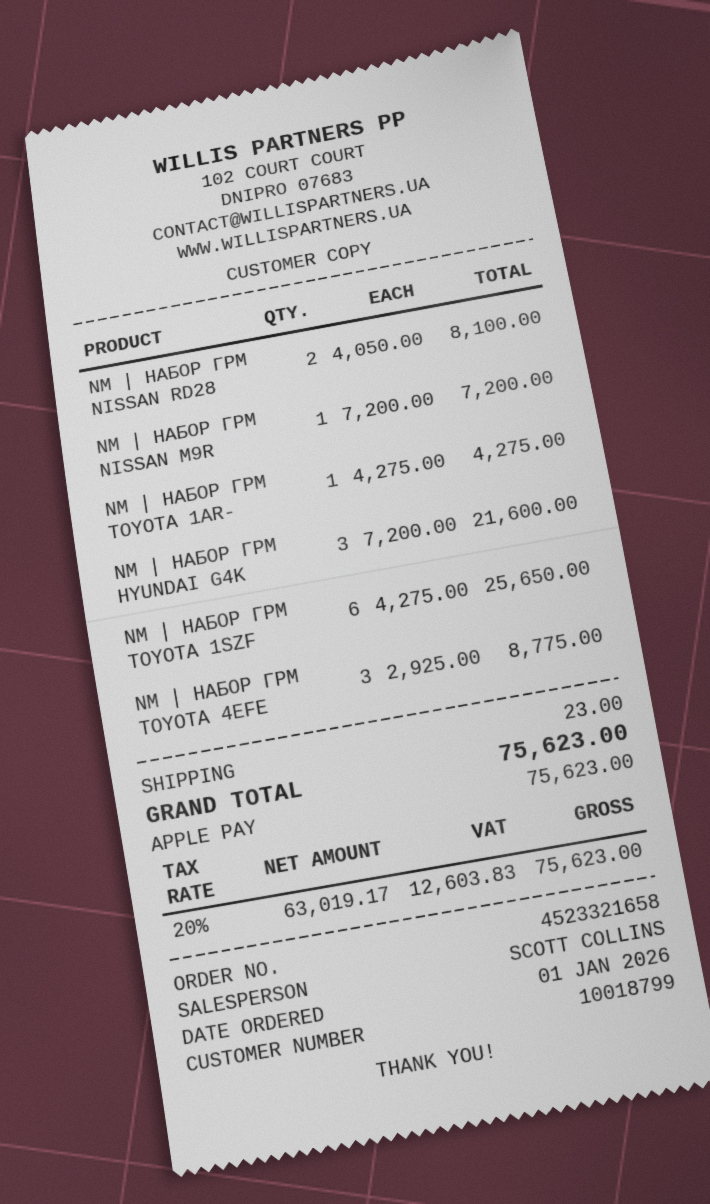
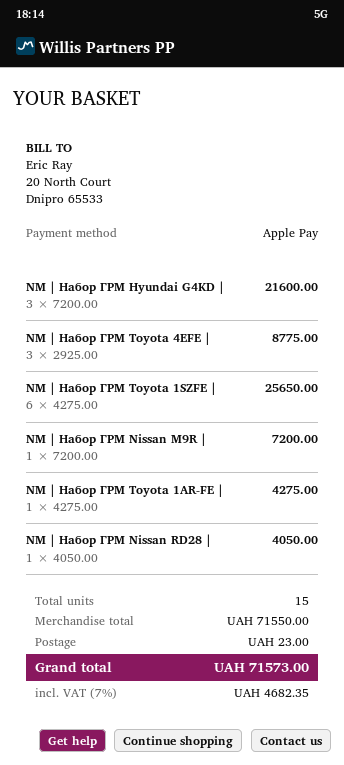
NM | НАБОР ГРМ NISSAN RD28: 2 x 4050.00 = 8100.00 -> 1 x 4050.00 = 4050.00
tax: 20% = 12603.83 -> 7% = 4682.35
total: 75623.00 -> 71573.00

